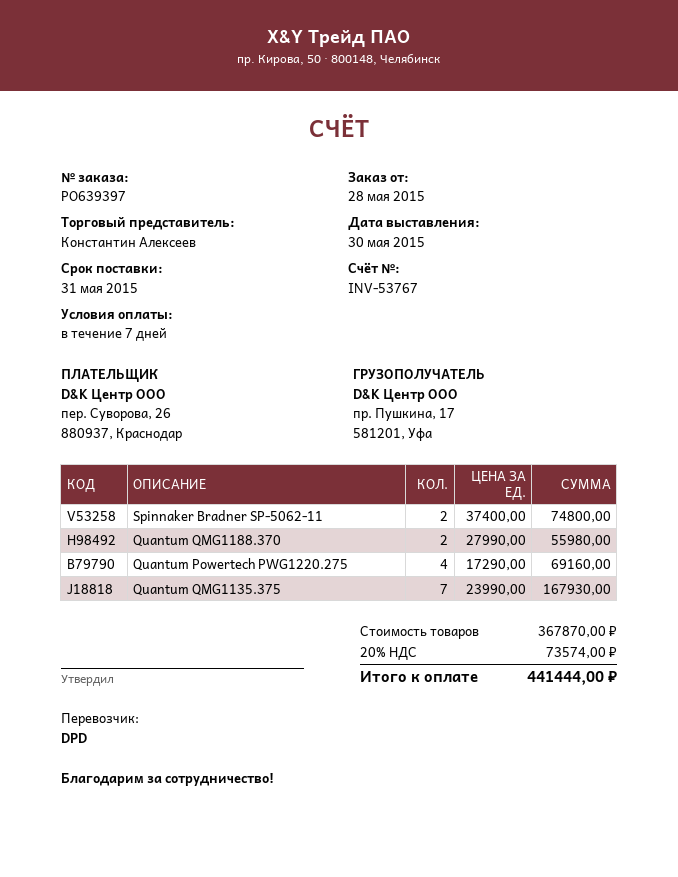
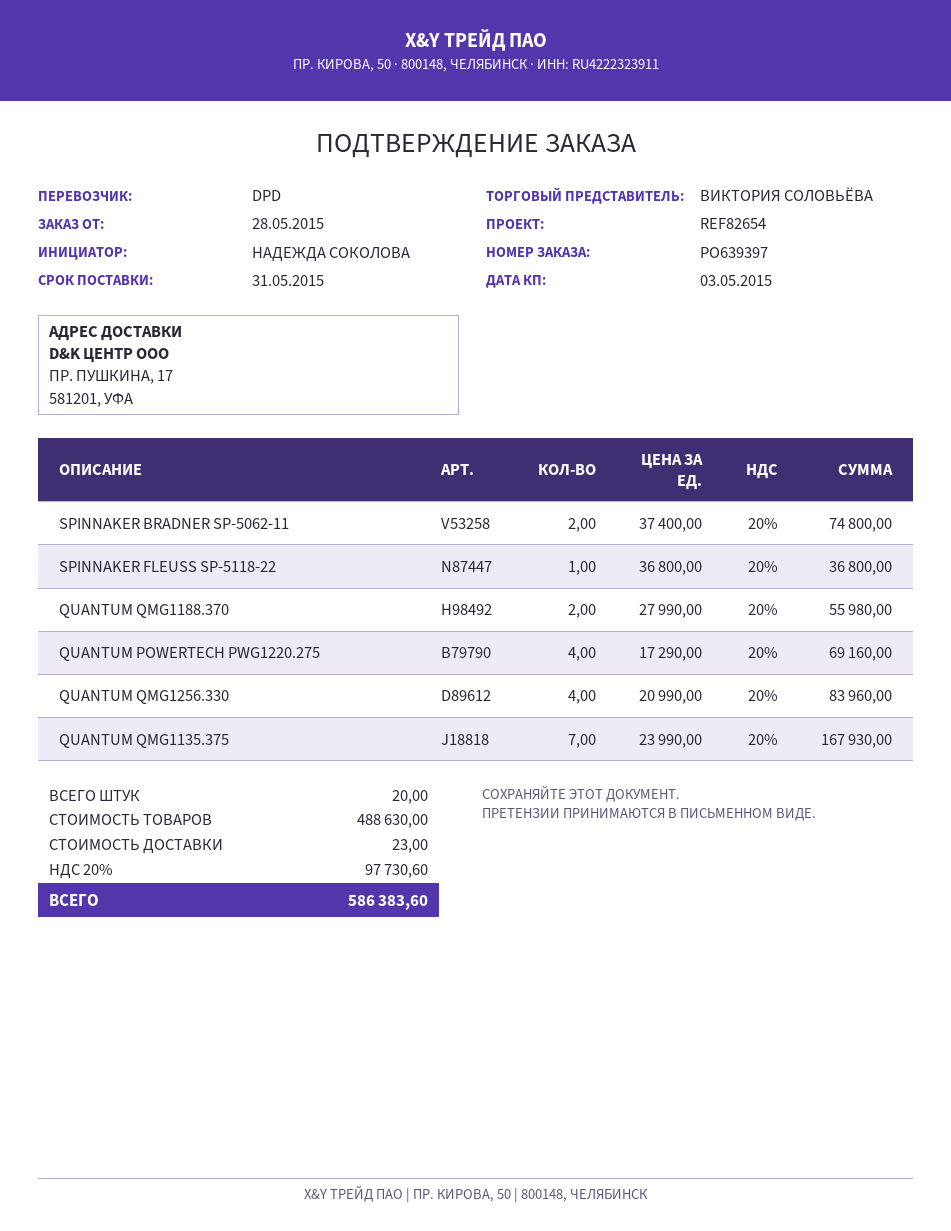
sales rep: Константин Алексеев -> ВИКТОРИЯ СОЛОВЬЁВА
SPINNAKER FLEUSS SP-5118-22: none -> 1 x 36800.00 = 36800.00
QUANTUM QMG1256.330: none -> 4 x 20990.00 = 83960.00
subtotal: 367870.00 -> 488630.00
shipping: none -> 23.00
tax: 20% = 73574.00 -> 20% = 97730.60
total: 441444.00 -> 586383.60

